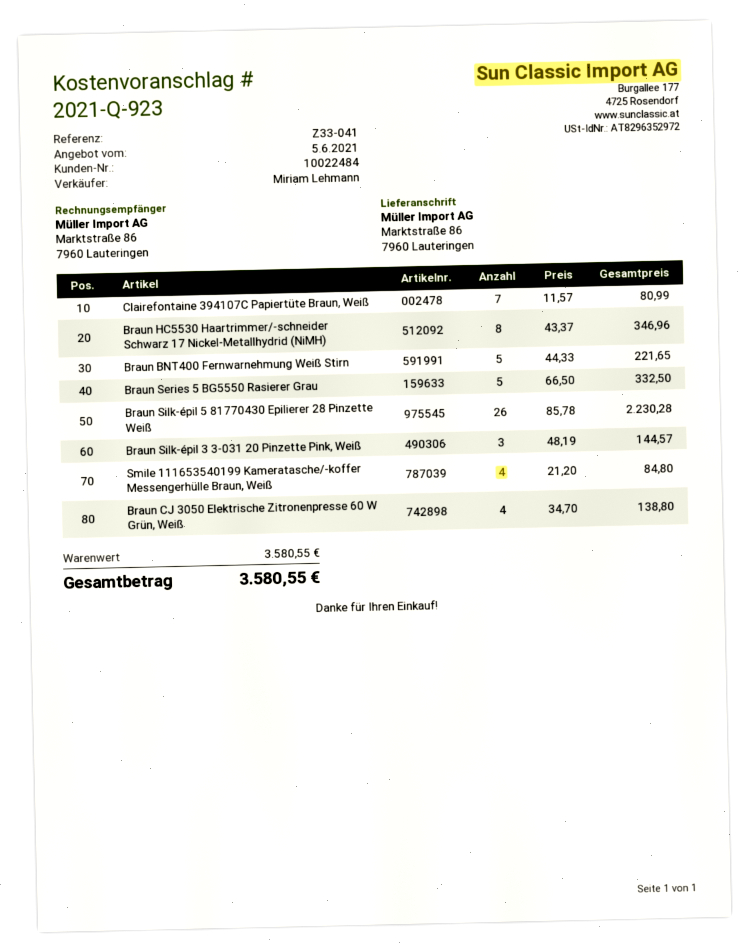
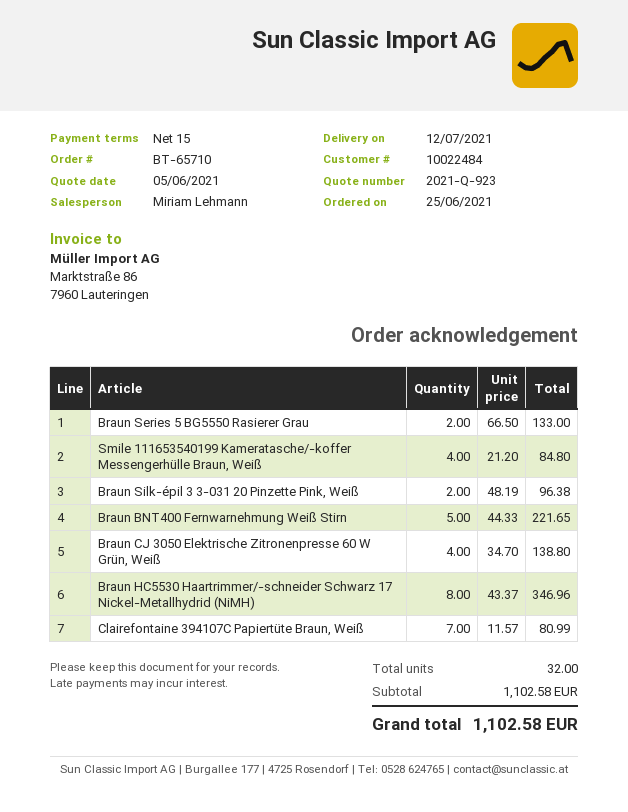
Braun Series 5 BG5550 Rasierer Grau: 5 x 66.50 = 332.50 -> 2 x 66.50 = 133.00
Braun Silk-épil 5 81770430 Epilierer 28 Pinzette Weiß: 26 x 85.78 = 2230.28 -> none
Braun Silk-épil 3 3-031 20 Pinzette Pink, Weiß: 3 x 48.19 = 144.57 -> 2 x 48.19 = 96.38
subtotal: 3580.55 -> 1102.58
total: 3580.55 -> 1102.58

